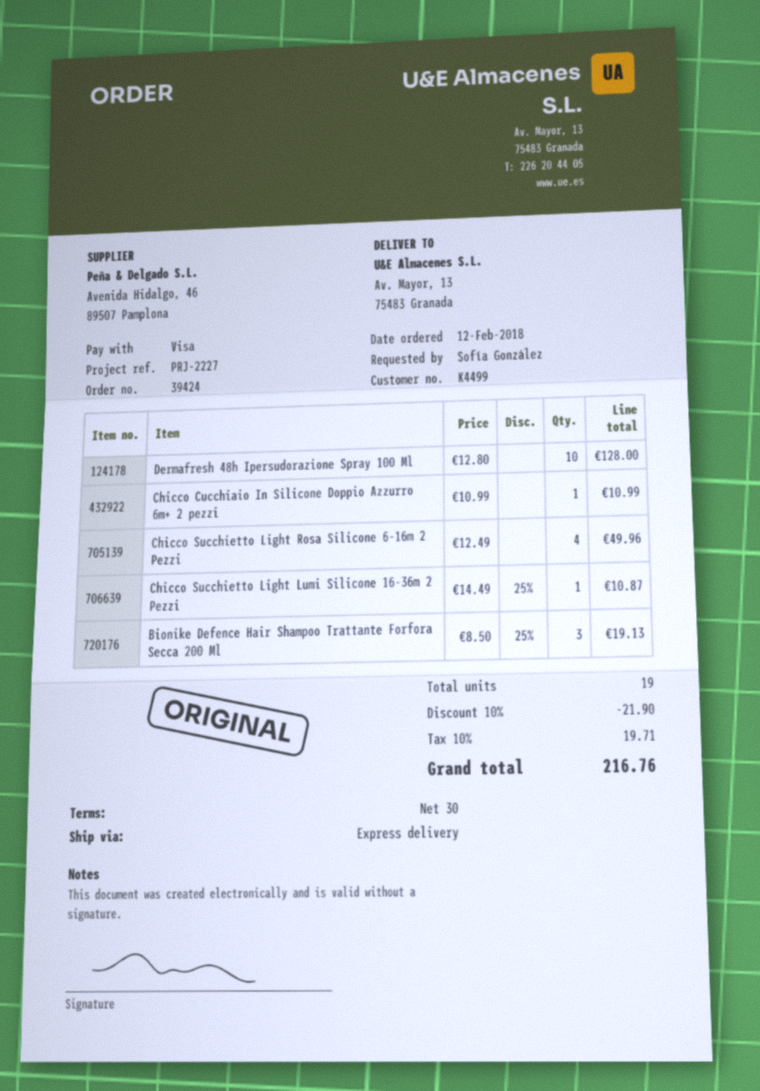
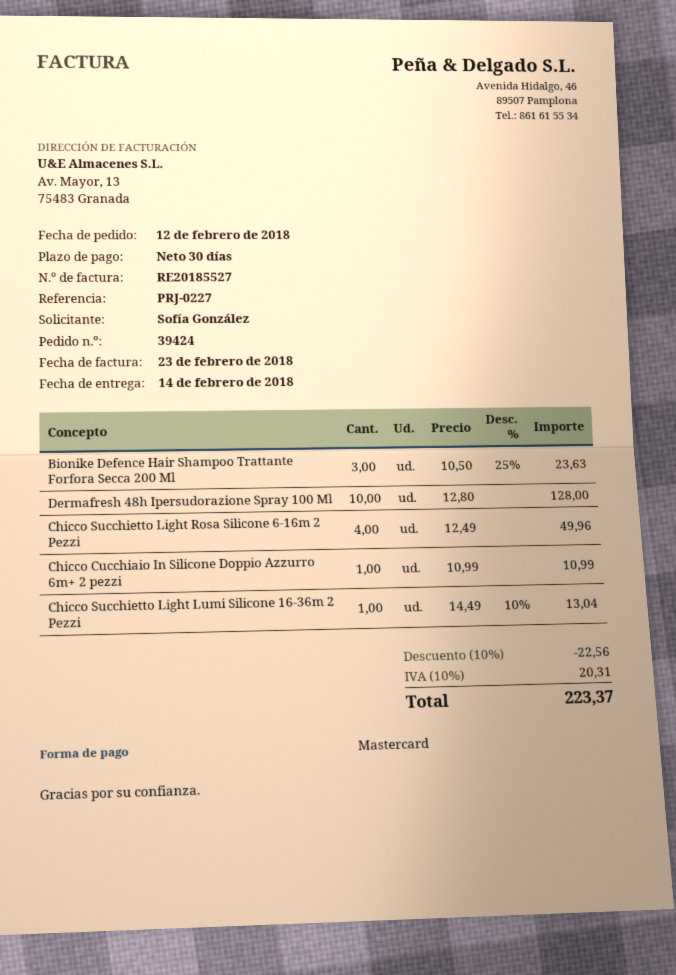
reference: PRJ-2227 -> PRJ-0227
payment method: Visa -> Mastercard
Chicco Succhietto Light Lumi Silicone 16-36m 2 Pezzi: 1 x 14.49 - 25% = 10.87 -> 1 x 14.49 - 10% = 13.04
Bionike Defence Hair Shampoo Trattante Forfora Secca 200 Ml: 3 x 8.50 - 25% = 19.13 -> 3 x 10.50 - 25% = 23.63
discount: 10% = 21.90 -> 10% = 22.56
tax: 10% = 19.71 -> 10% = 20.31
total: 216.76 -> 223.37

